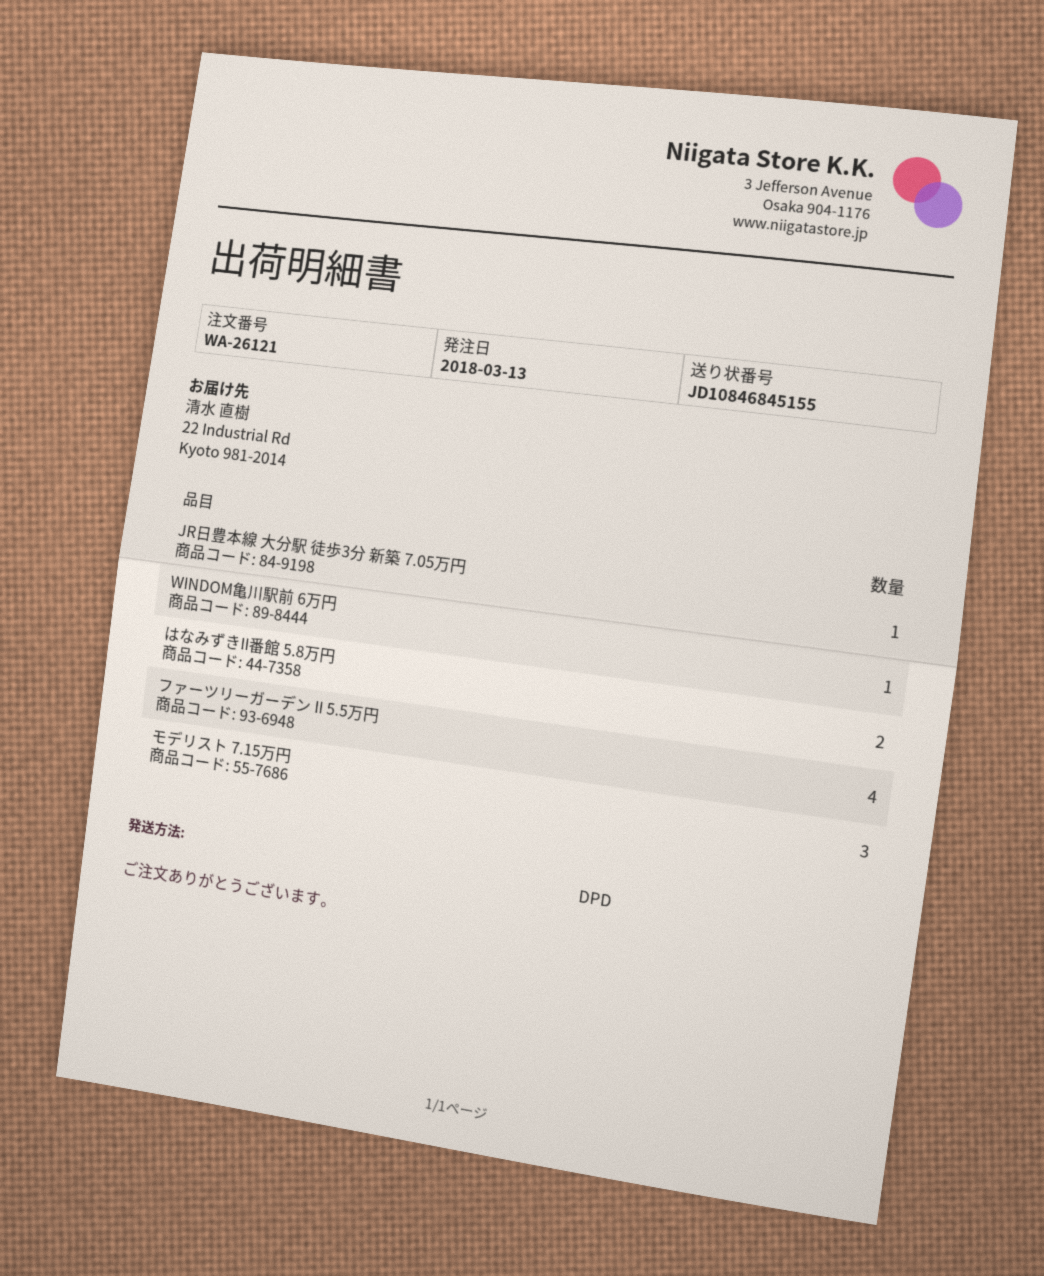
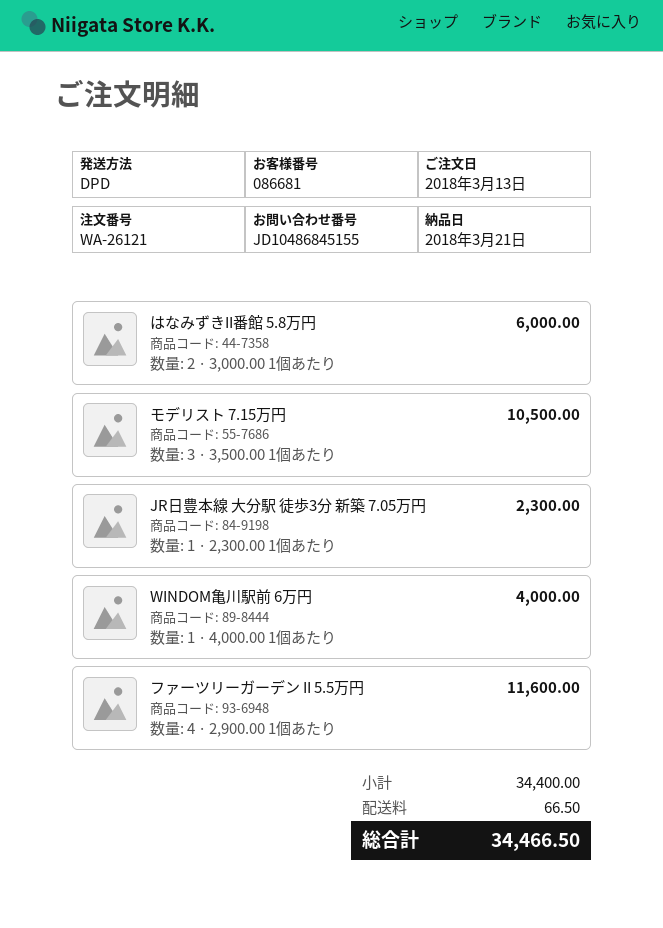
tracking number: JD10846845155 -> JD10486845155

